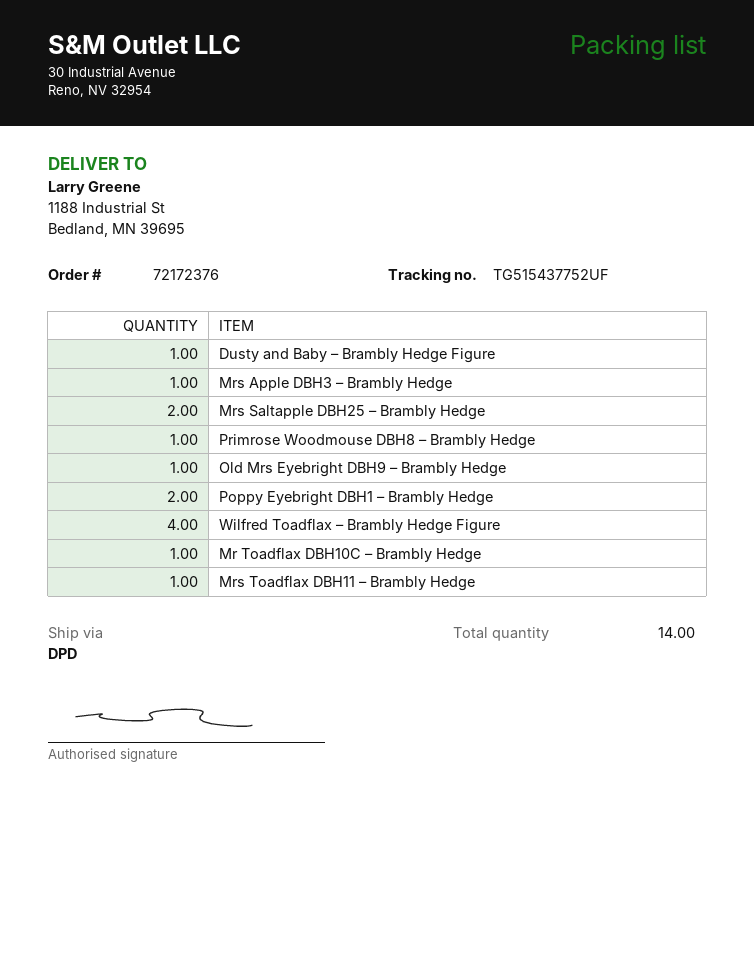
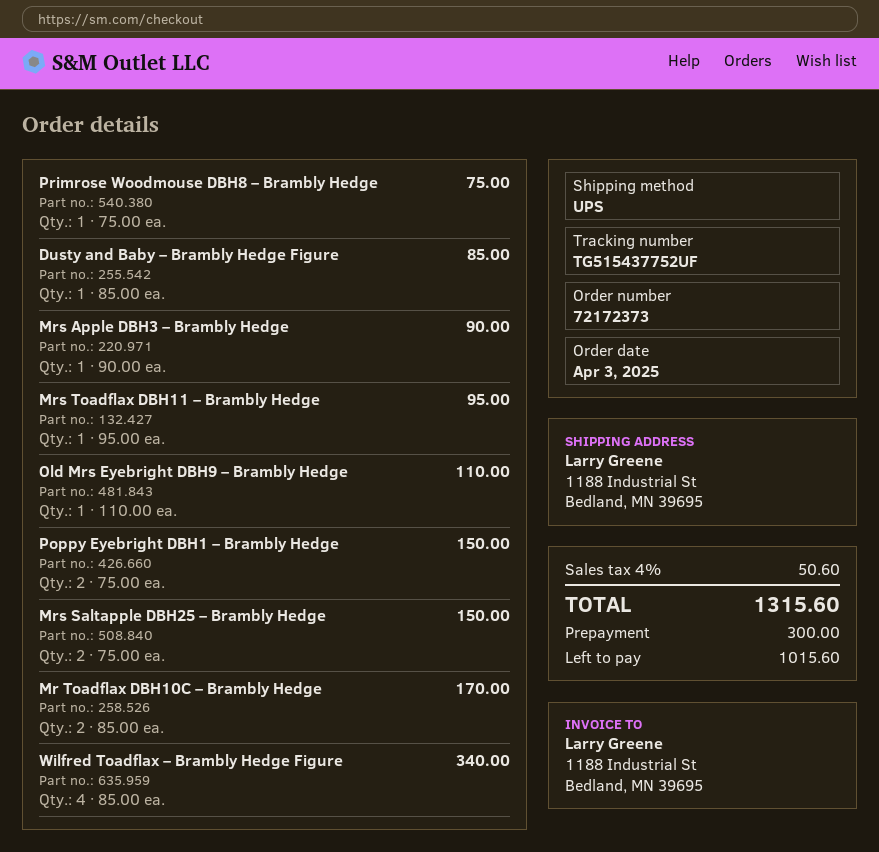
order number: 72172376 -> 72172373
shipping method: DPD -> UPS
Mr Toadflax DBH10C – Brambly Hedge: 1 -> 2

